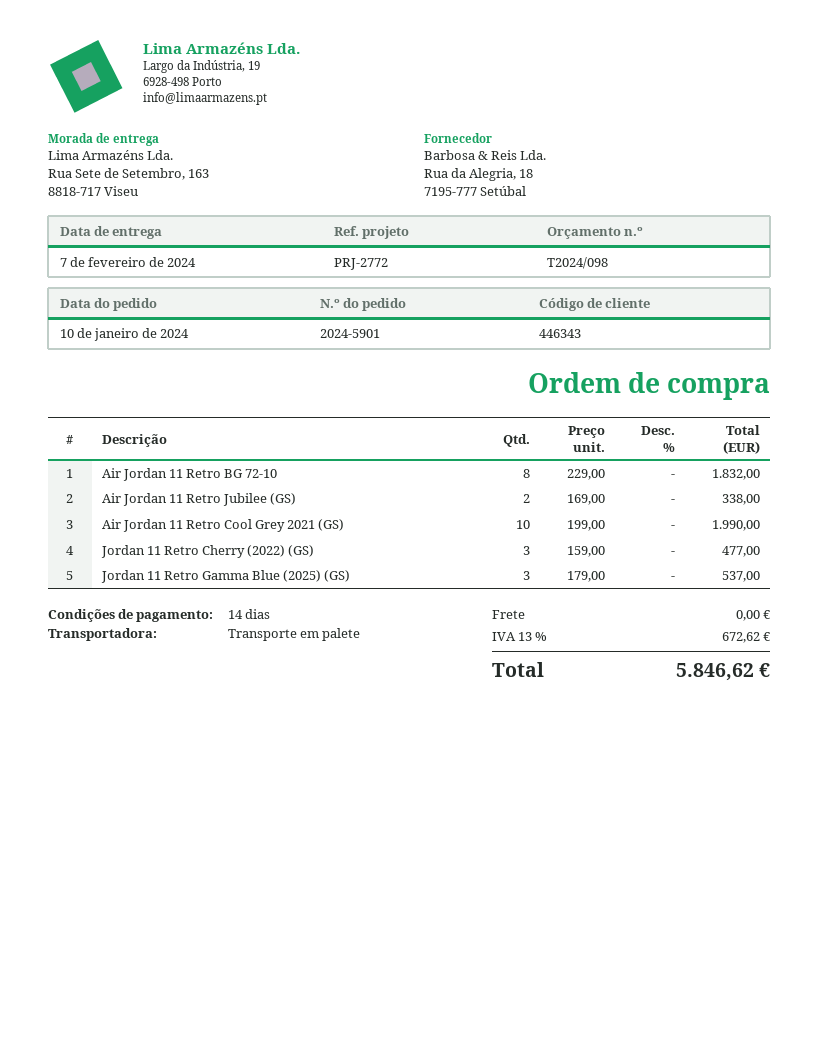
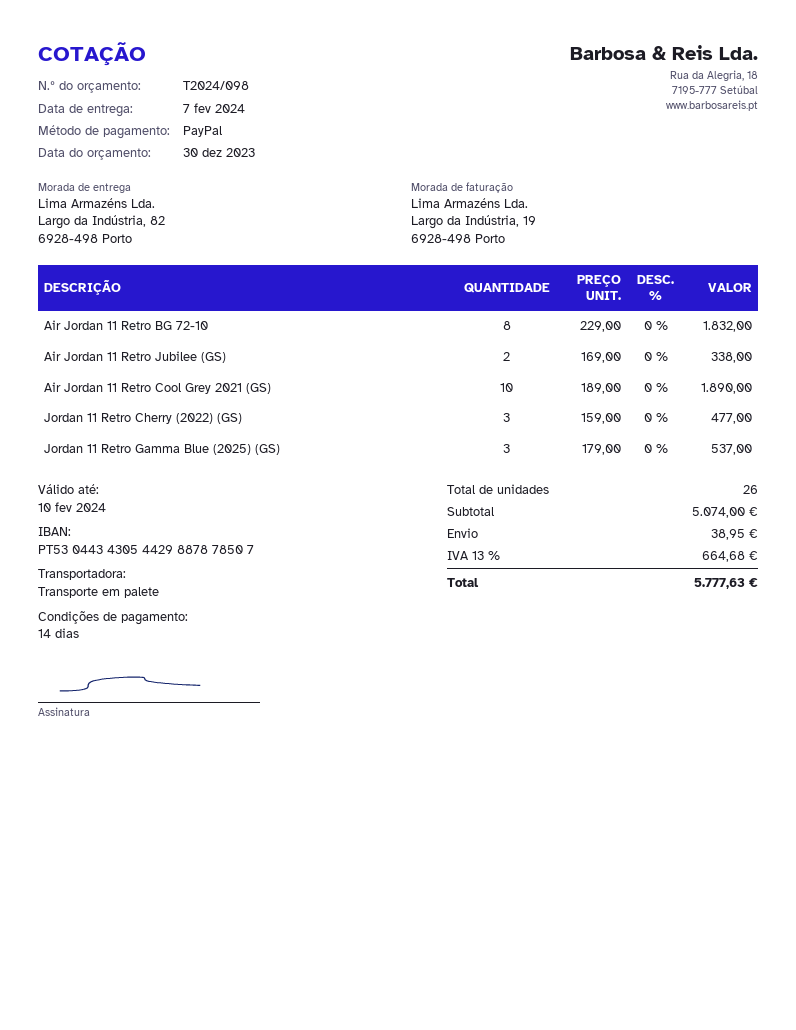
ship to: Rua Sete de Setembro, 163, 8818-717 Viseu -> Largo da Indústria, 82, 6928-498 Porto
Air Jordan 11 Retro Cool Grey 2021 (GS): 10 x 199.00 = 1990.00 -> 10 x 189.00 = 1890.00
shipping: 0.00 -> 38.95
tax: 13% = 672.62 -> 13% = 664.68
total: 5846.62 -> 5777.63

